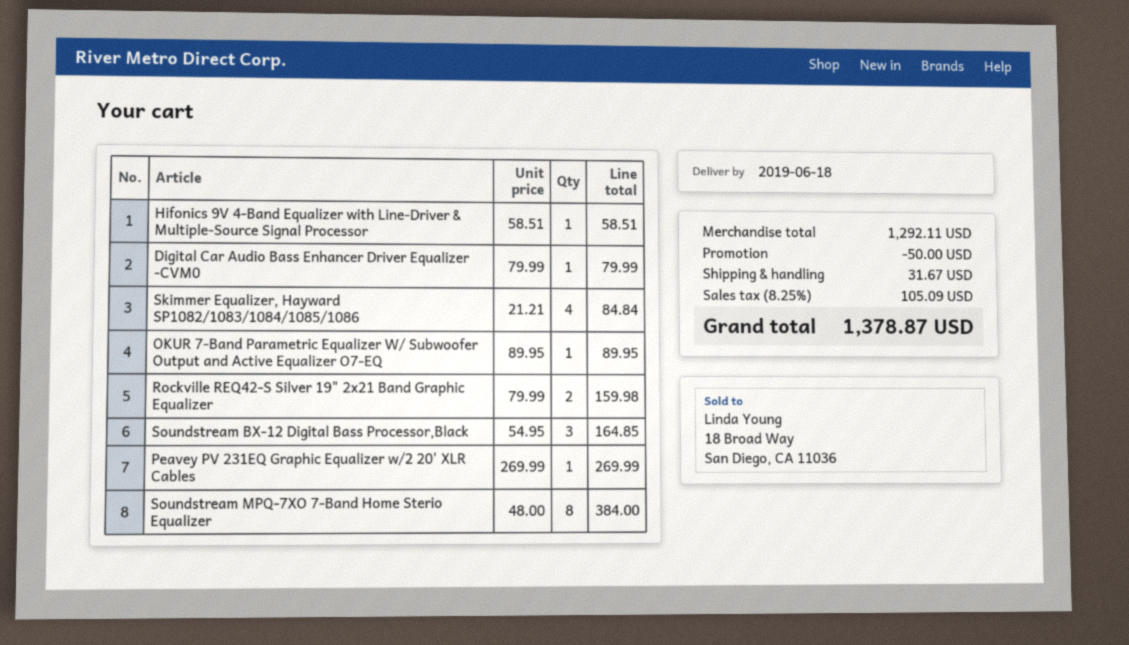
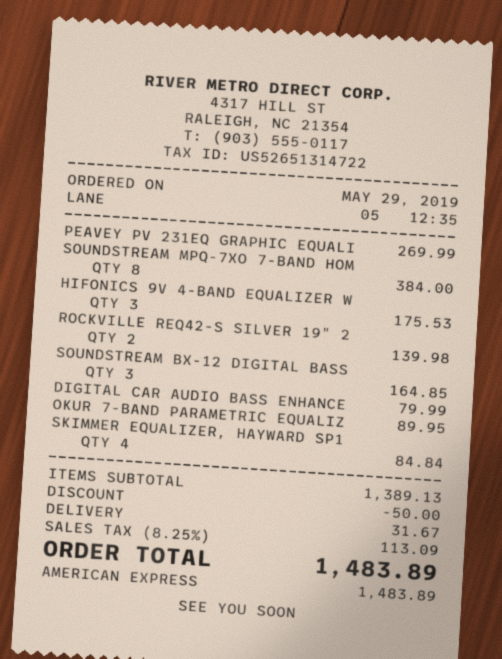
Hifonics 9V 4-Band Equalizer with Line-Driver & Multiple-Source Signal Processor: 1 for 58.51 -> 3 for 175.53
Rockville REQ42-S Silver 19" 2x21 Band Graphic Equalizer: 2 for 159.98 -> 2 for 139.98
subtotal: 1292.11 -> 1389.13
tax: 8.25% = 105.09 -> 8.25% = 113.09
total: 1378.87 -> 1483.89

